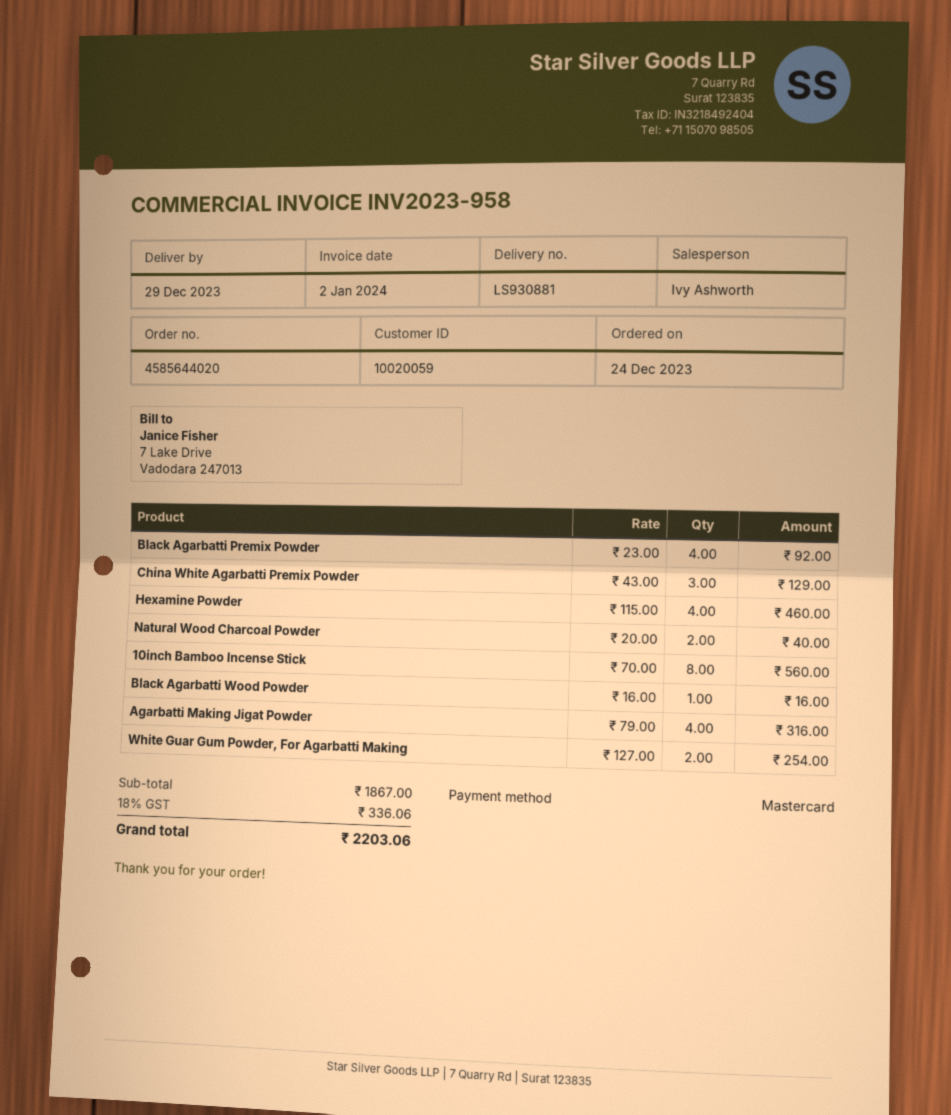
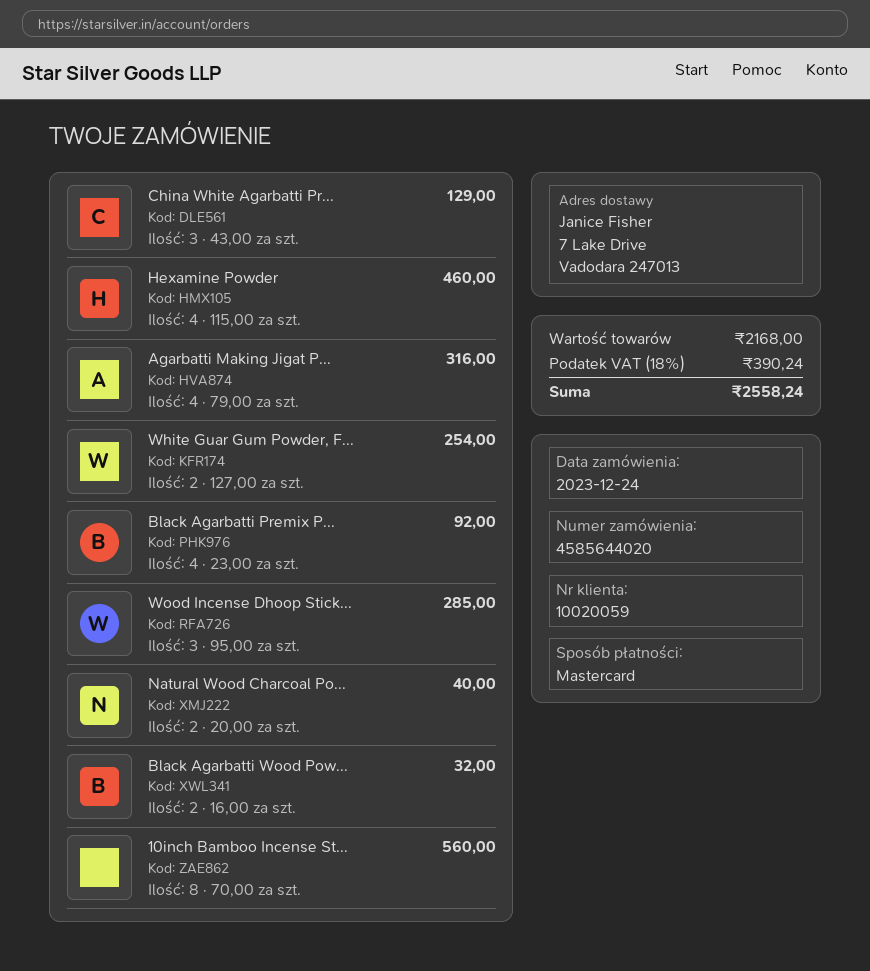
Black Agarbatti Wood Powder: 1 x 16.00 = 16.00 -> 2 x 16.00 = 32.00
Wood Incense Dhoop Stick...: none -> 3 x 95.00 = 285.00
subtotal: 1867.00 -> 2168.00
tax: 18% = 336.06 -> 18% = 390.24
total: 2203.06 -> 2558.24

